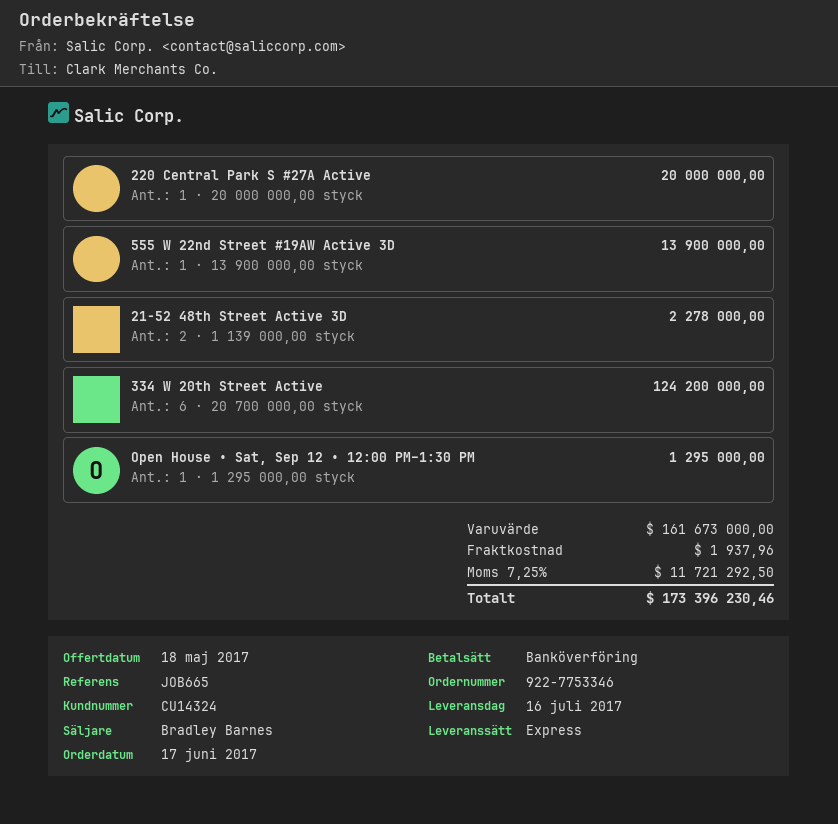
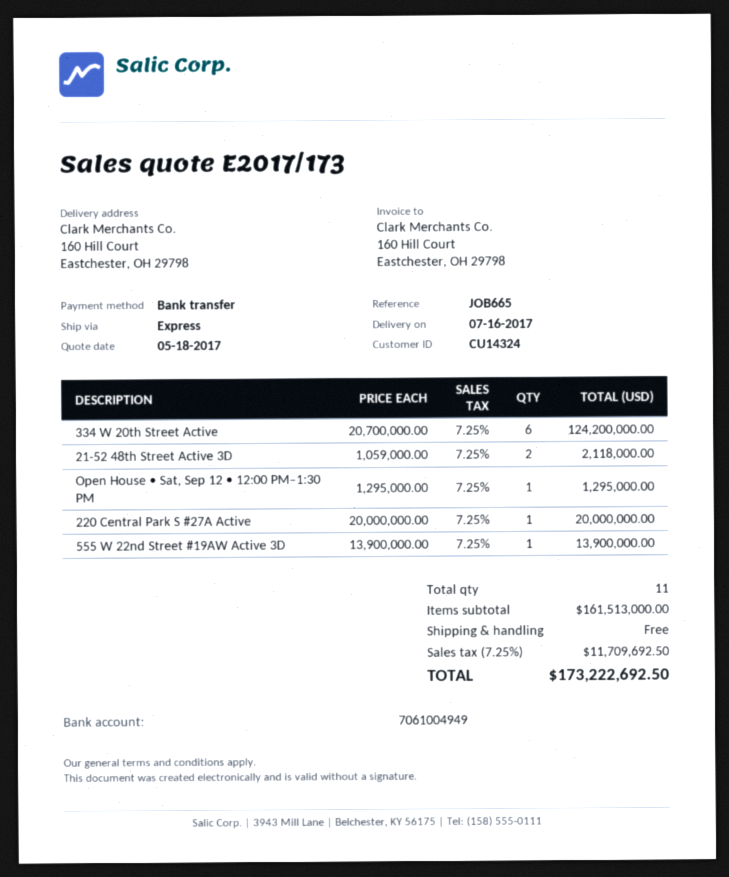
21-52 48th Street Active 3D: 2 x 1139000.00 = 2278000.00 -> 2 x 1059000.00 = 2118000.00
subtotal: 161673000.00 -> 161513000.00
shipping: 1937.96 -> 0.00
tax: 7.25% = 11721292.50 -> 7.25% = 11709692.50
total: 173396230.46 -> 173222692.50

